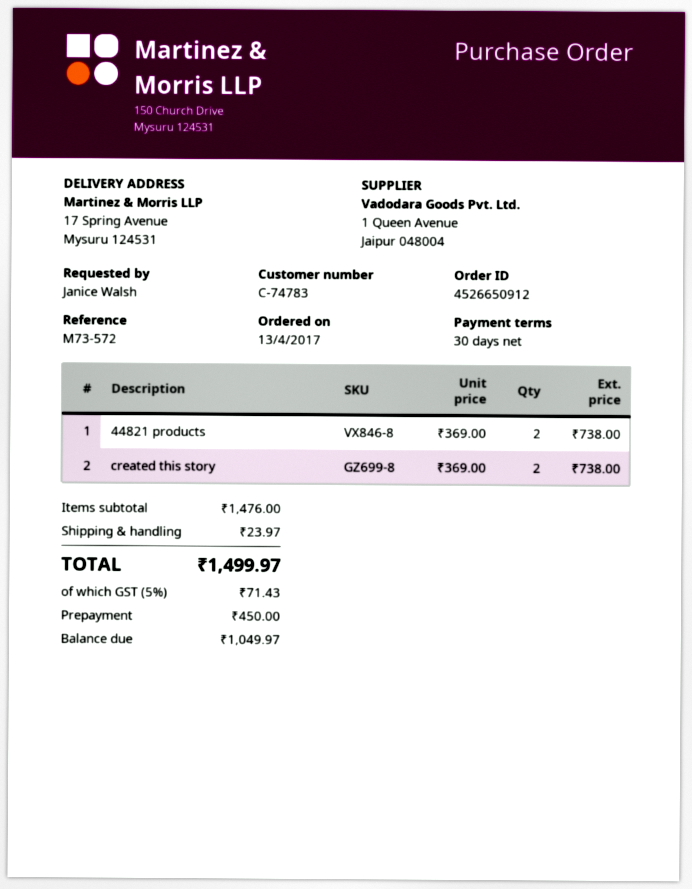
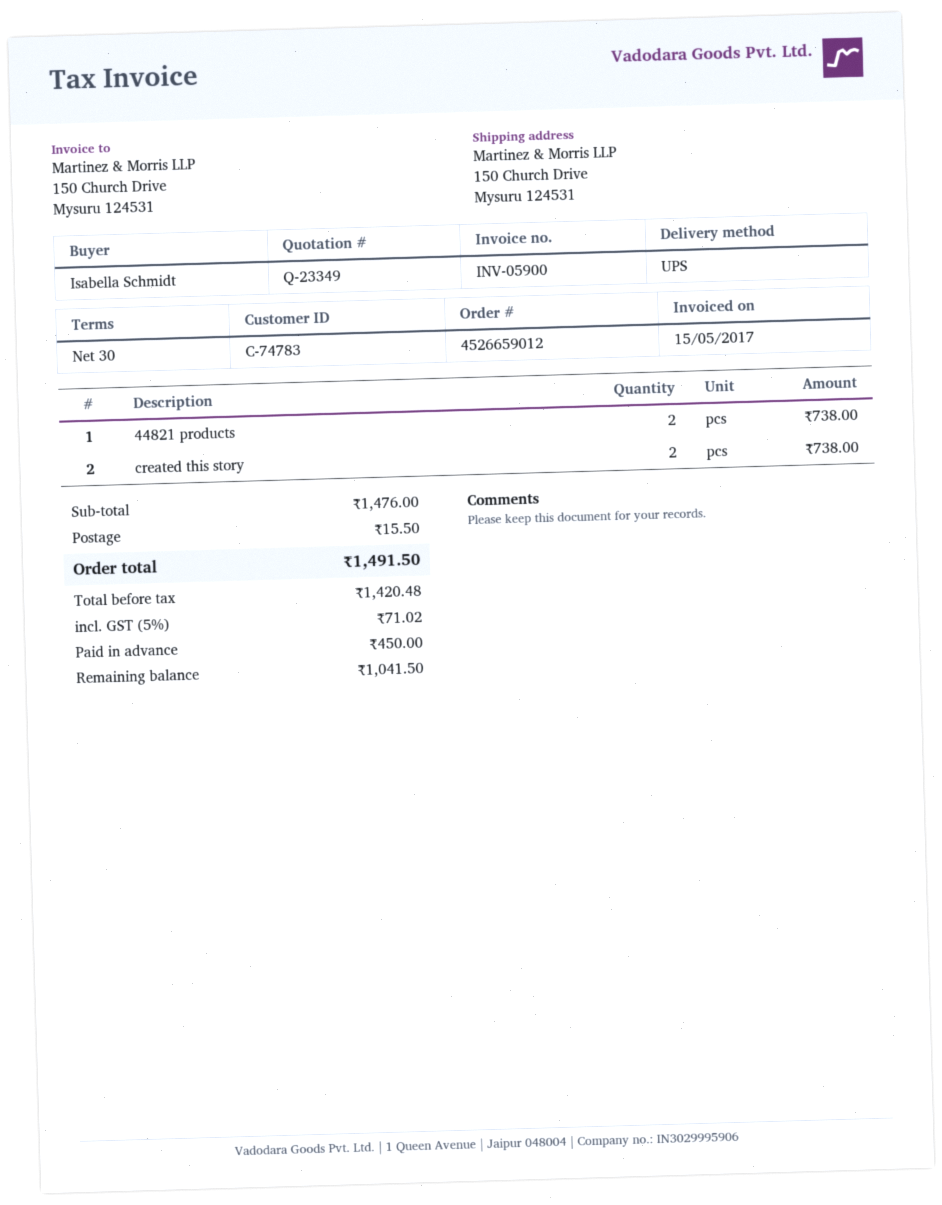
order number: 4526650912 -> 4526659012
ordered by: Janice Walsh -> Isabella Schmidt
ship to: 17 Spring Avenue, Mysuru 124531 -> 150 Church Drive, Mysuru 124531
shipping: 23.97 -> 15.50
tax: 5% = 71.43 -> 5% = 71.02
total: 1499.97 -> 1491.50
balance: 1049.97 -> 1041.50

